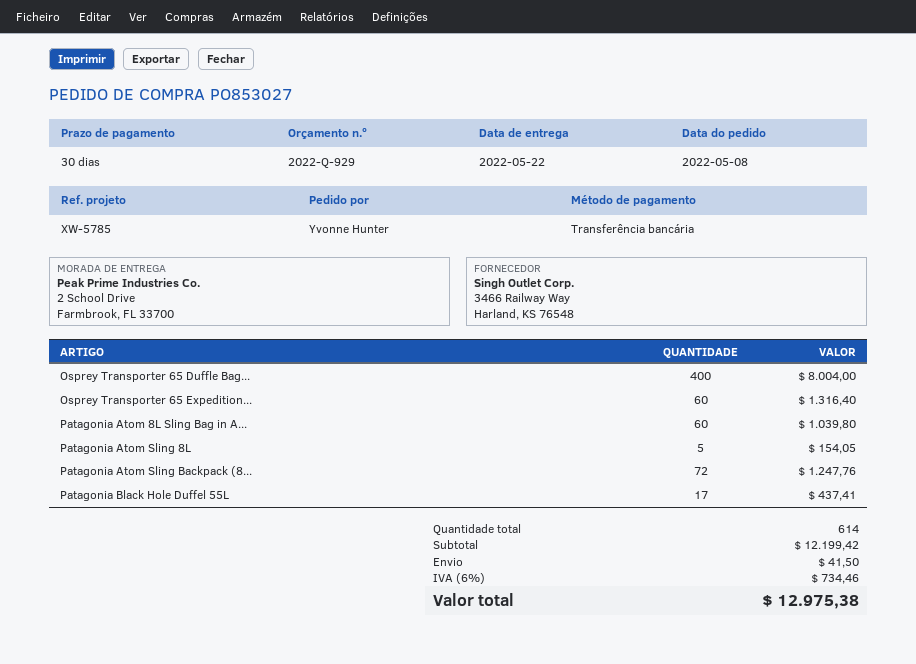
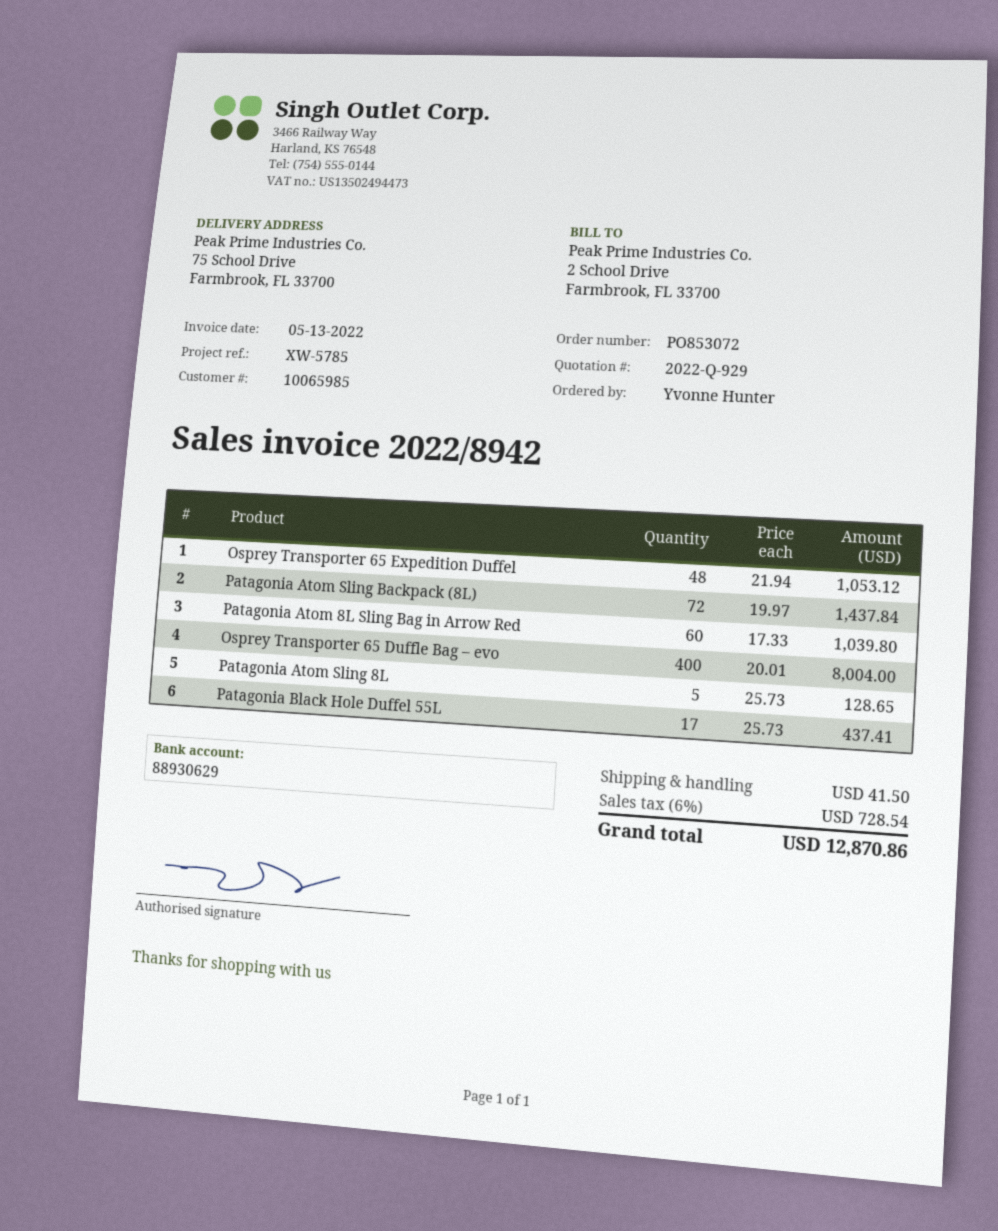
order number: PO853027 -> PO853072
ship to: 2 School Drive, Farmbrook, FL 33700 -> 75 School Drive, Farmbrook, FL 33700
Osprey Transporter 65 Expedition...: 60 for 1316.40 -> 48 for 1053.12
Patagonia Atom Sling 8L: 5 for 154.05 -> 5 for 128.65
Patagonia Atom Sling Backpack (8...: 72 for 1247.76 -> 72 for 1437.84
tax: 6% = 734.46 -> 6% = 728.54
total: 12975.38 -> 12870.86

